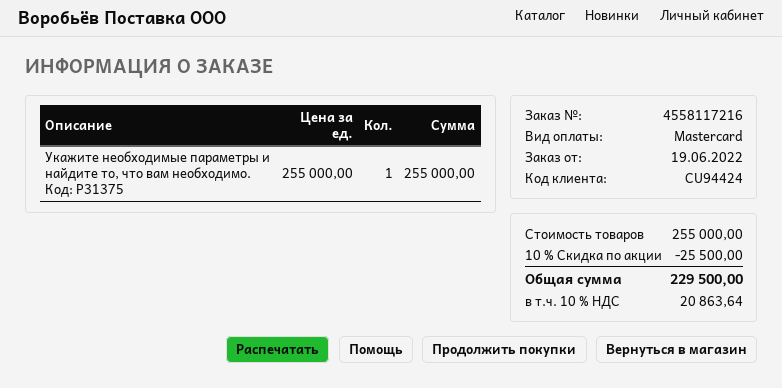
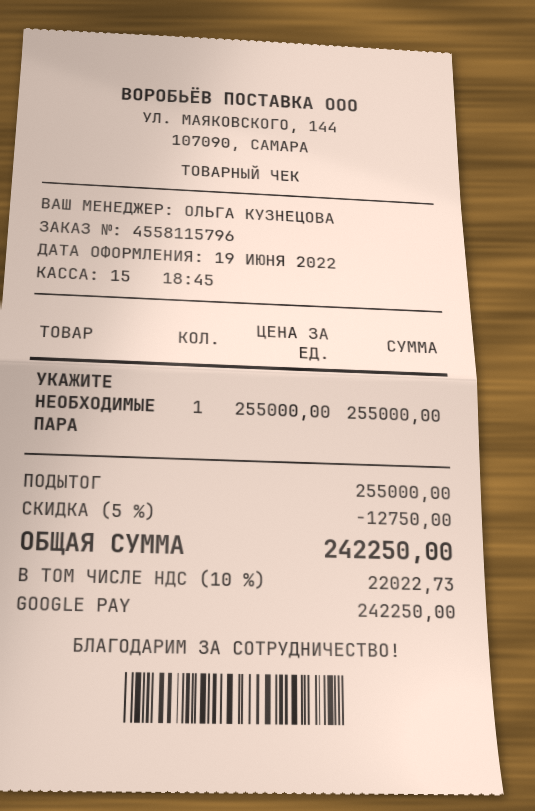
order number: 4558117216 -> 4558115796
payment method: Mastercard -> Google Pay
discount: 10% = 25500.00 -> 5% = 12750.00
tax: 10% = 20863.64 -> 10% = 22022.73
total: 229500.00 -> 242250.00

